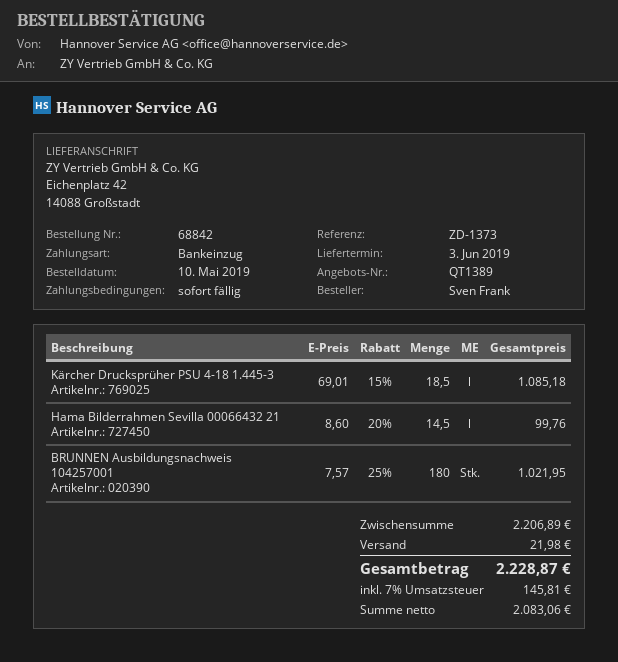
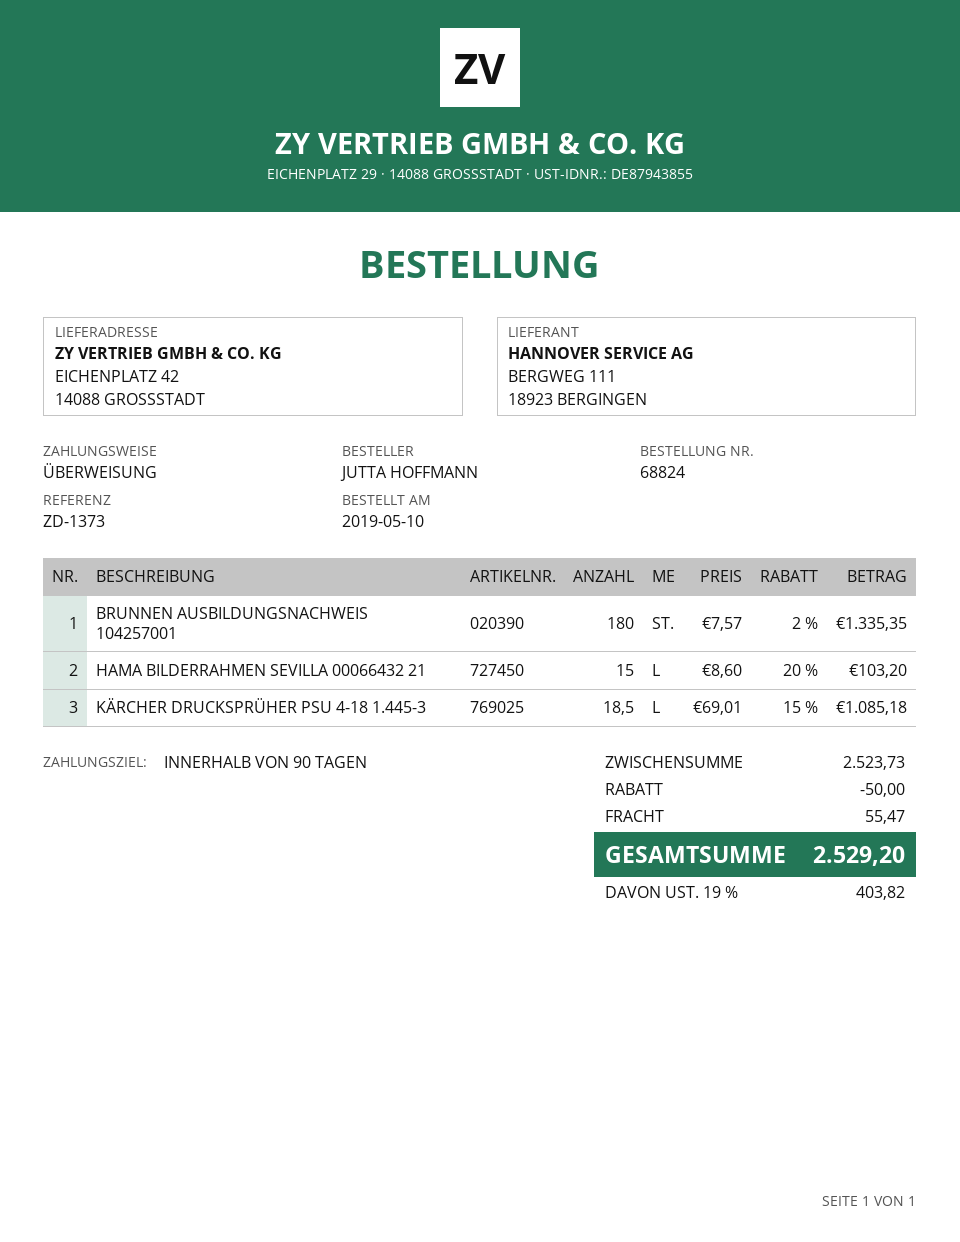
order number: 68842 -> 68824
payment terms: on receipt -> 90 days
ordered by: Sven Frank -> JUTTA HOFFMANN
payment method: direct debit -> bank transfer
Hama Bilderrahmen Sevilla 00066432 21: 14.5 x 8.60 - 20% = 99.76 -> 15 x 8.60 - 20% = 103.20
BRUNNEN Ausbildungsnachweis 104257001: 180 x 7.57 - 25% = 1021.95 -> 180 x 7.57 - 2% = 1335.35
subtotal: 2206.89 -> 2523.73
discount: none -> 50.00
shipping: 21.98 -> 55.47
tax: 7% = 145.81 -> 19% = 403.82
total: 2228.87 -> 2529.20

